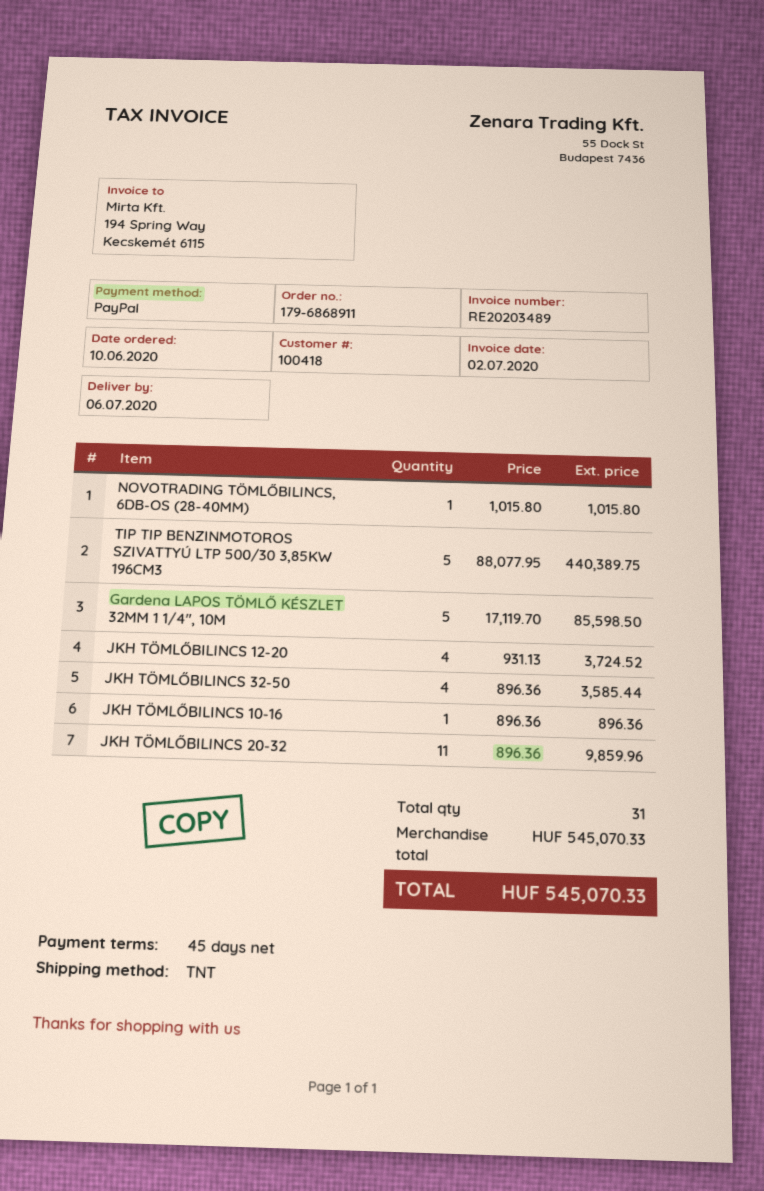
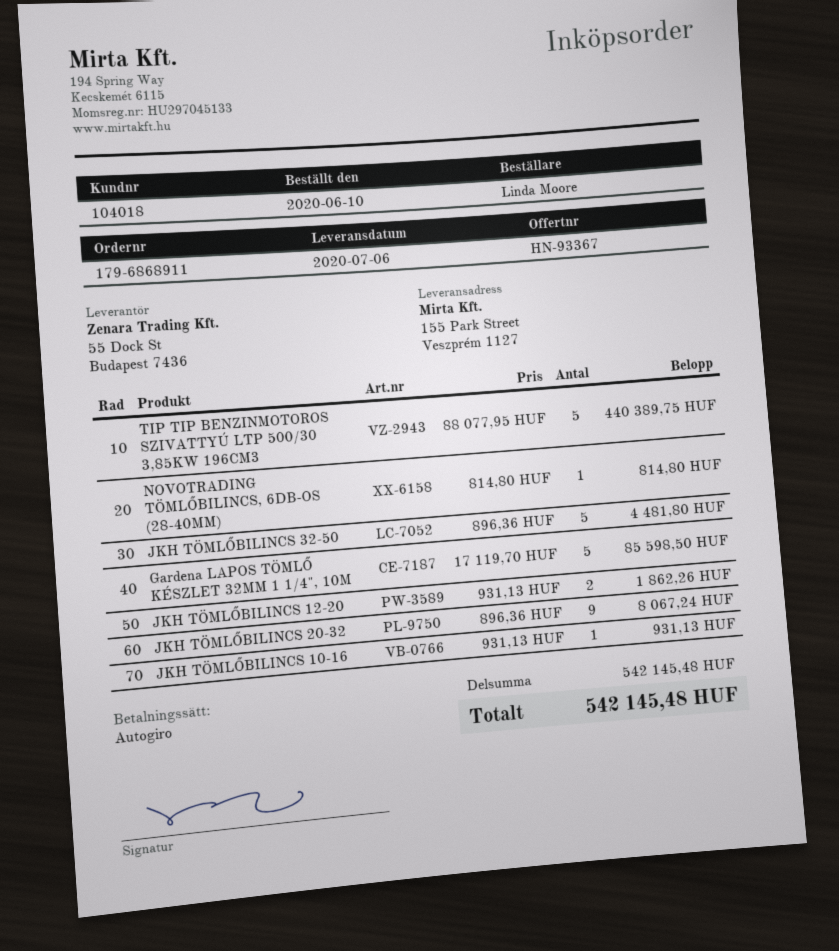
customer number: 100418 -> 104018
payment method: PayPal -> direct debit
NOVOTRADING TÖMLŐBILINCS, 6DB-OS (28-40MM): 1 x 1015.80 = 1015.80 -> 1 x 814.80 = 814.80
JKH TÖMLŐBILINCS 12-20: 4 x 931.13 = 3724.52 -> 2 x 931.13 = 1862.26
JKH TÖMLŐBILINCS 32-50: 4 x 896.36 = 3585.44 -> 5 x 896.36 = 4481.80
JKH TÖMLŐBILINCS 10-16: 1 x 896.36 = 896.36 -> 1 x 931.13 = 931.13
JKH TÖMLŐBILINCS 20-32: 11 x 896.36 = 9859.96 -> 9 x 896.36 = 8067.24
subtotal: 545070.33 -> 542145.48
total: 545070.33 -> 542145.48

